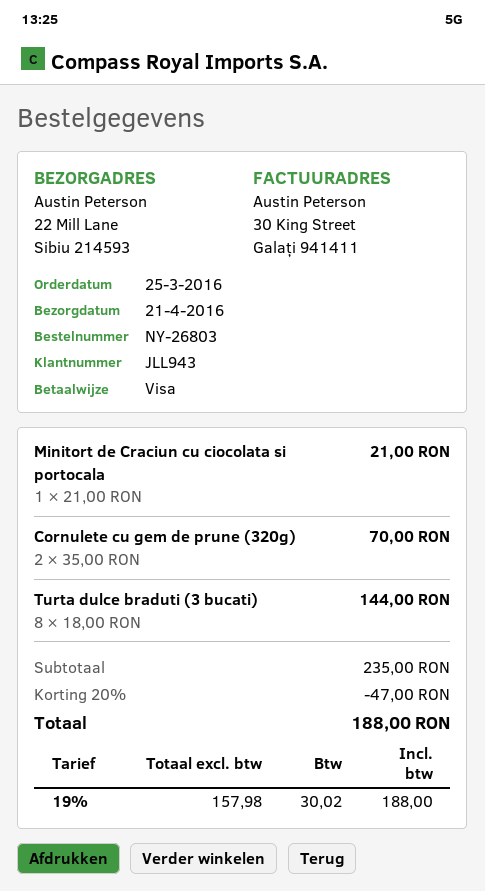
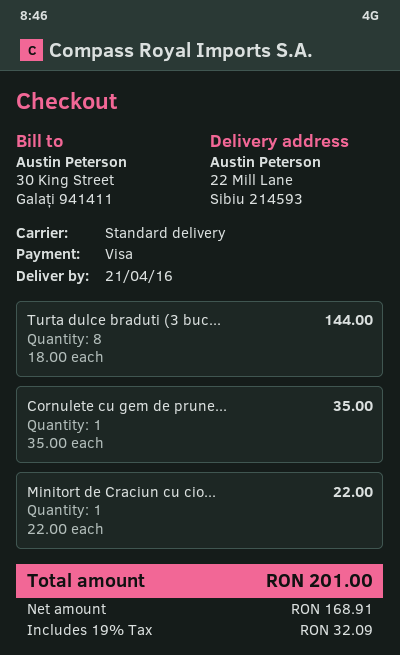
Minitort de Craciun cu ciocolata si portocala: 1 x 21.00 = 21.00 -> 1 x 22.00 = 22.00
Cornulete cu gem de prune (320g): 2 x 35.00 = 70.00 -> 1 x 35.00 = 35.00
discount: 20% = 47.00 -> none
net: 157.98 -> 168.91
tax: 19% = 30.02 -> 19% = 32.09
total: 188.00 -> 201.00

